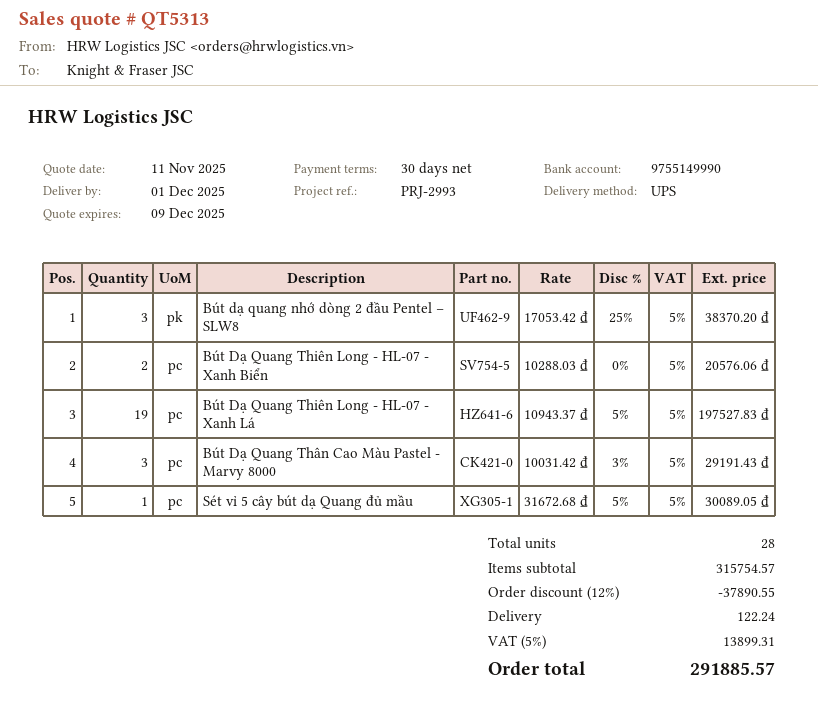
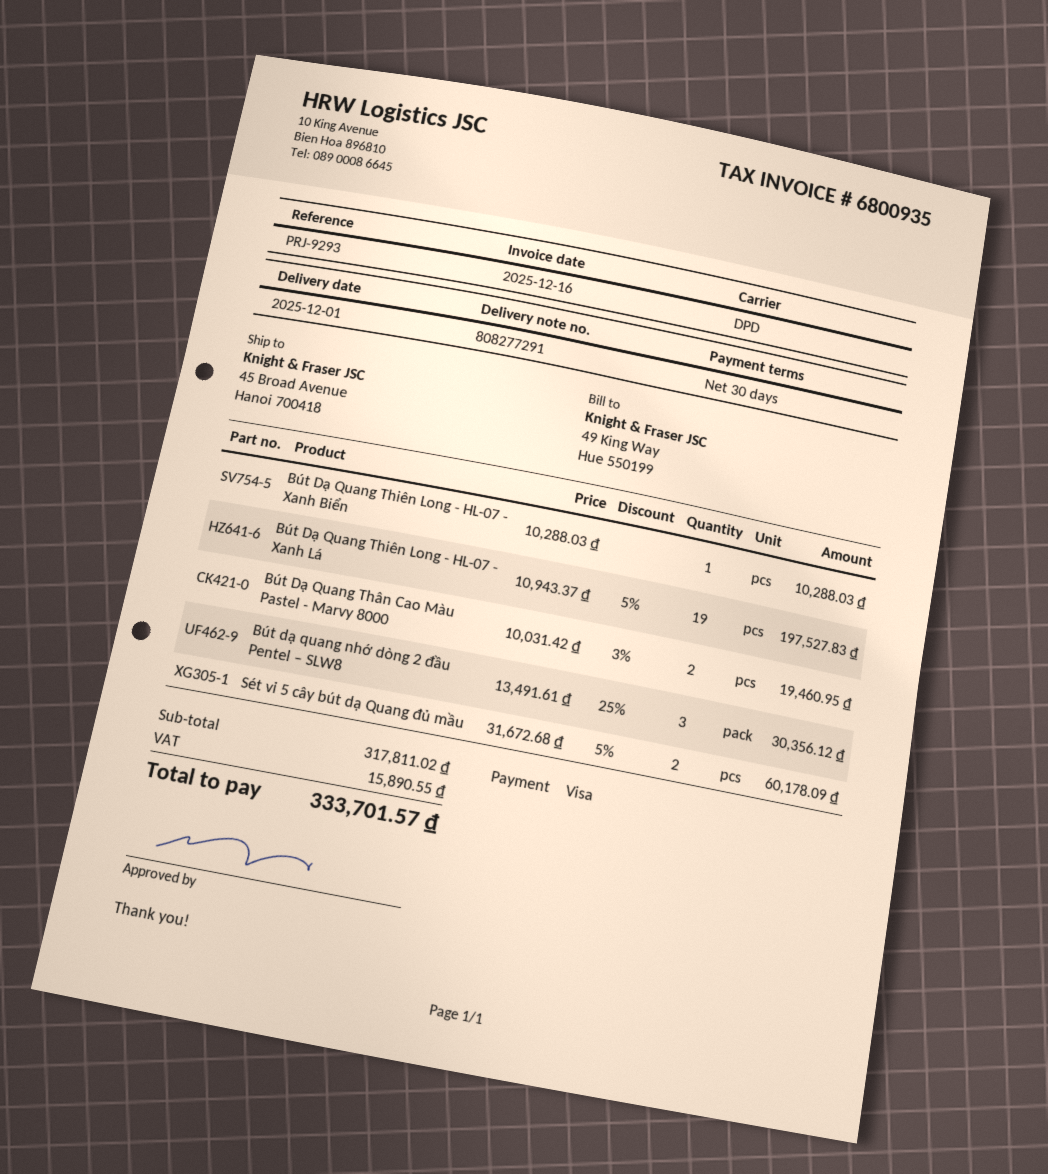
reference: PRJ-2993 -> PRJ-9293
shipping method: UPS -> DPD
Bút dạ quang nhớ dòng 2 đầu Pentel – SLW8: 3 x 17053.42 - 25% = 38370.20 -> 3 x 13491.61 - 25% = 30356.12
Bút Dạ Quang Thiên Long - HL-07 - Xanh Biển: 2 x 10288.03 = 20576.06 -> 1 x 10288.03 = 10288.03
Bút Dạ Quang Thân Cao Màu Pastel - Marvy 8000: 3 x 10031.42 - 3% = 29191.43 -> 2 x 10031.42 - 3% = 19460.95
Sét vỉ 5 cây bút dạ Quang đủ mầu: 1 x 31672.68 - 5% = 30089.05 -> 2 x 31672.68 - 5% = 60178.09
subtotal: 315754.57 -> 317811.02
discount: 12% = 37890.55 -> none
shipping: 122.24 -> none
tax: 13899.31 -> 15890.55
total: 291885.57 -> 333701.57

